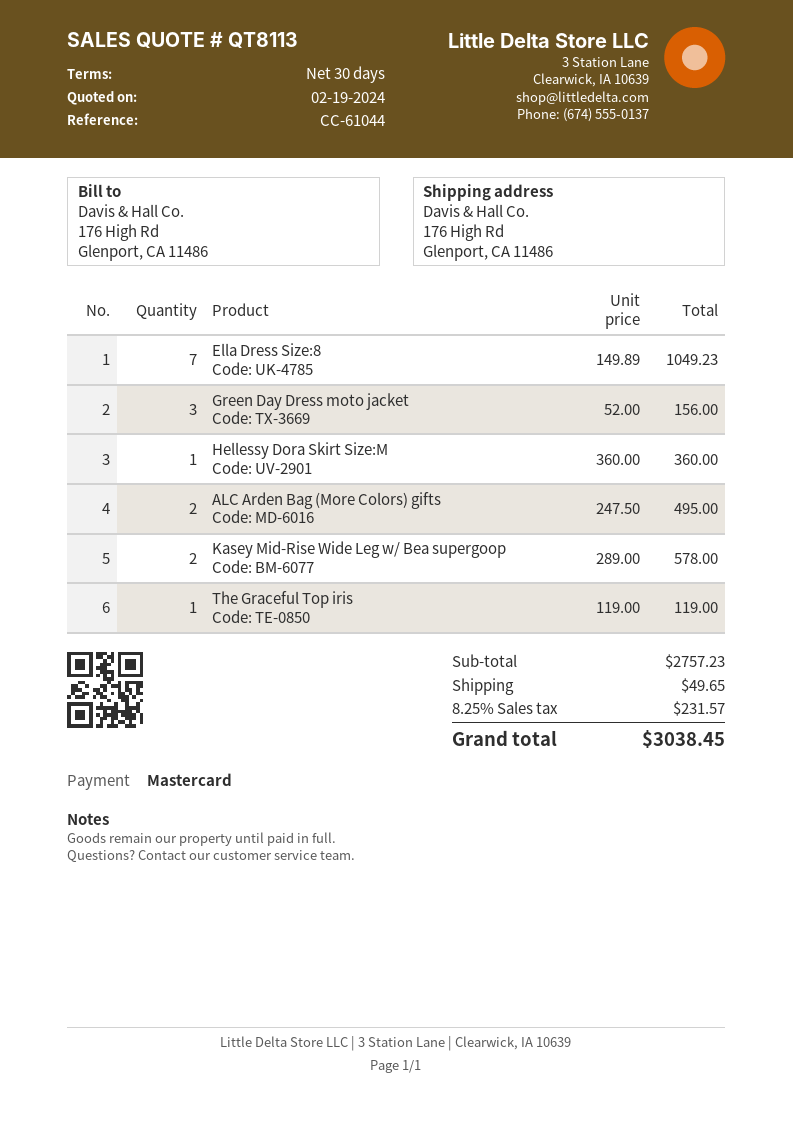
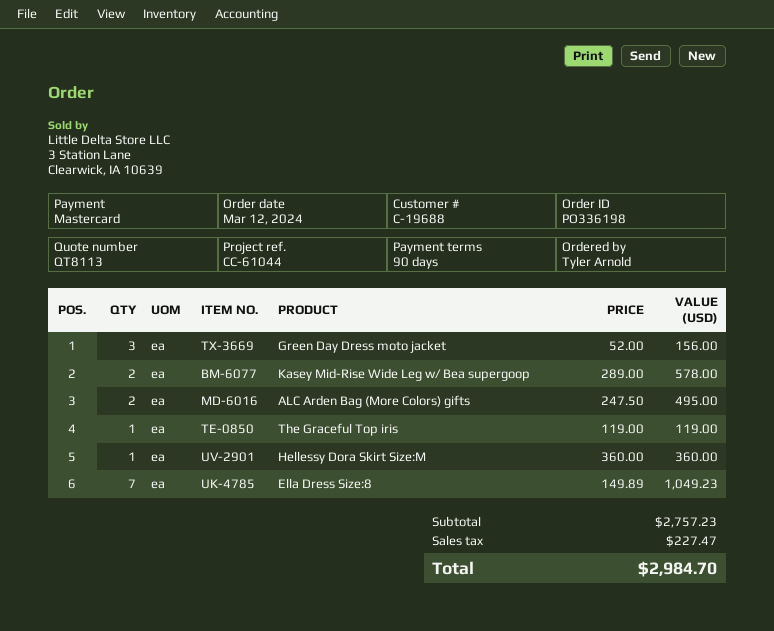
payment terms: 30 days -> 90 days
shipping: 49.65 -> none
tax: 231.57 -> 227.47
total: 3038.45 -> 2984.70

